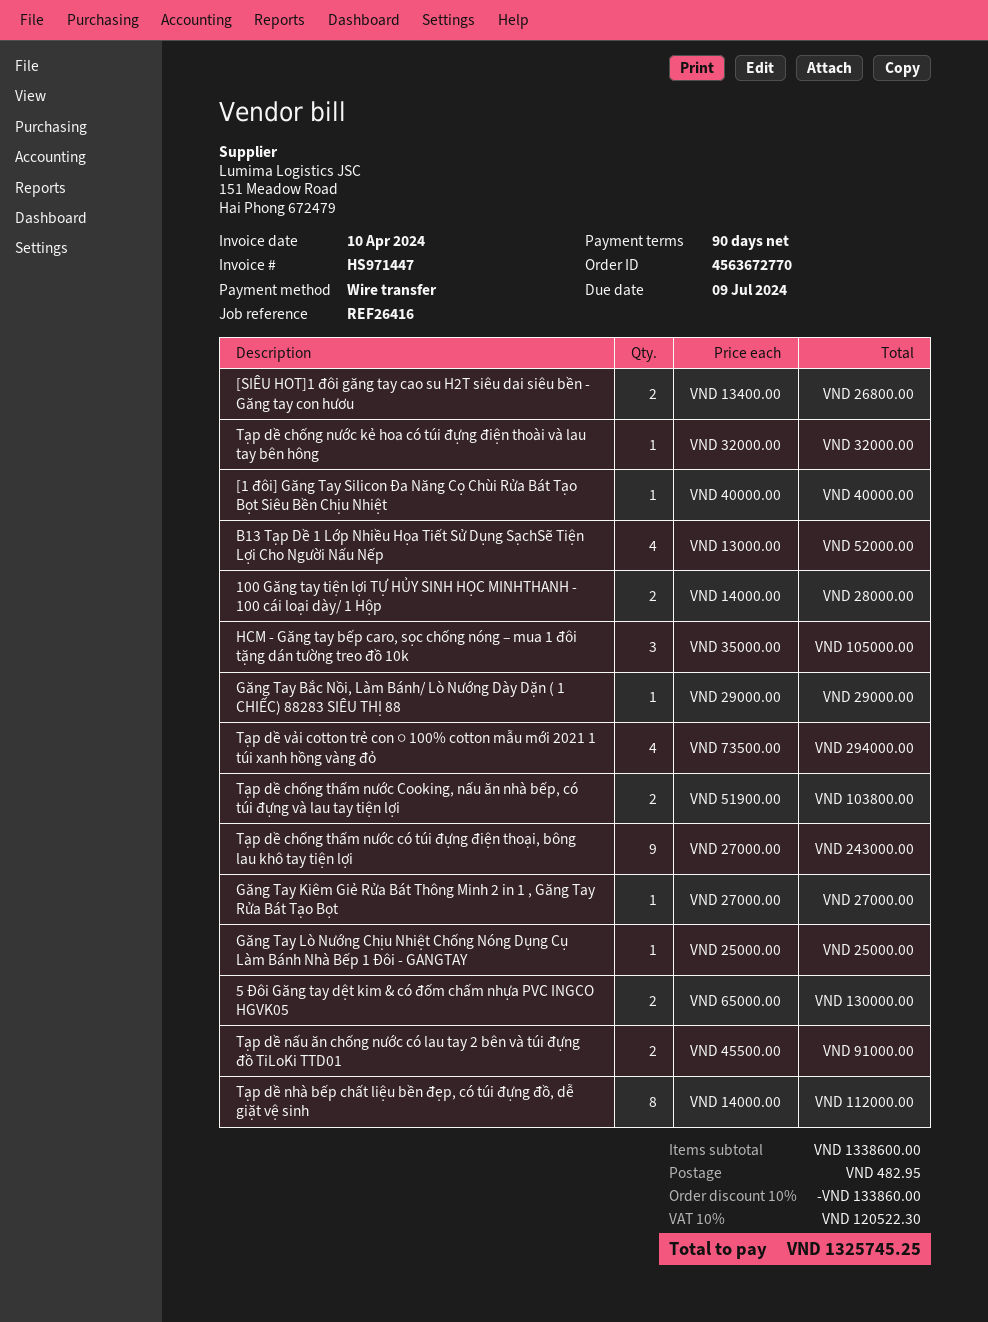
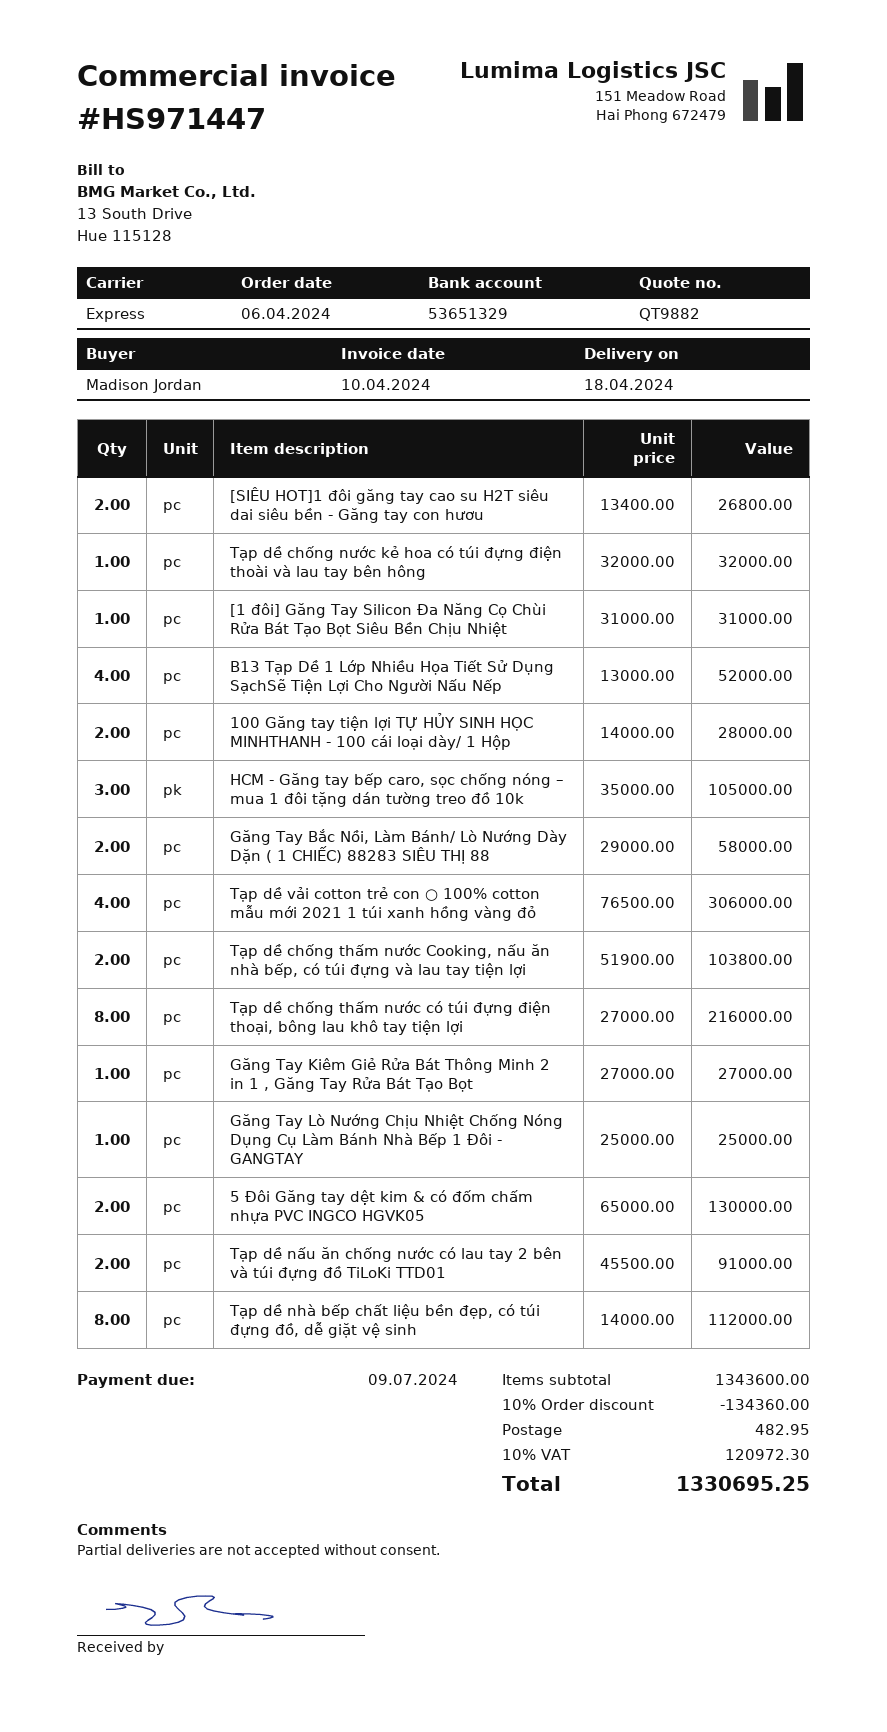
[1 đôi] Găng Tay Silicon Đa Năng Cọ Chùi Rửa Bát Tạo Bọt Siêu Bền Chịu Nhiệt: 1 x 40000.00 = 40000.00 -> 1 x 31000.00 = 31000.00
Găng Tay Bắc Nồi, Làm Bánh/ Lò Nướng Dày Dặn ( 1 CHIẾC) 88283 SIÊU THỊ 88: 1 x 29000.00 = 29000.00 -> 2 x 29000.00 = 58000.00
Tạp dề vải cotton trẻ con ○ 100% cotton mẫu mới 2021 1 túi xanh hồng vàng đỏ: 4 x 73500.00 = 294000.00 -> 4 x 76500.00 = 306000.00
Tạp dề chống thấm nước có túi đựng điện thoại, bông lau khô tay tiện lợi: 9 x 27000.00 = 243000.00 -> 8 x 27000.00 = 216000.00
subtotal: 1338600.00 -> 1343600.00
discount: 10% = 133860.00 -> 10% = 134360.00
tax: 10% = 120522.30 -> 10% = 120972.30
total: 1325745.25 -> 1330695.25

